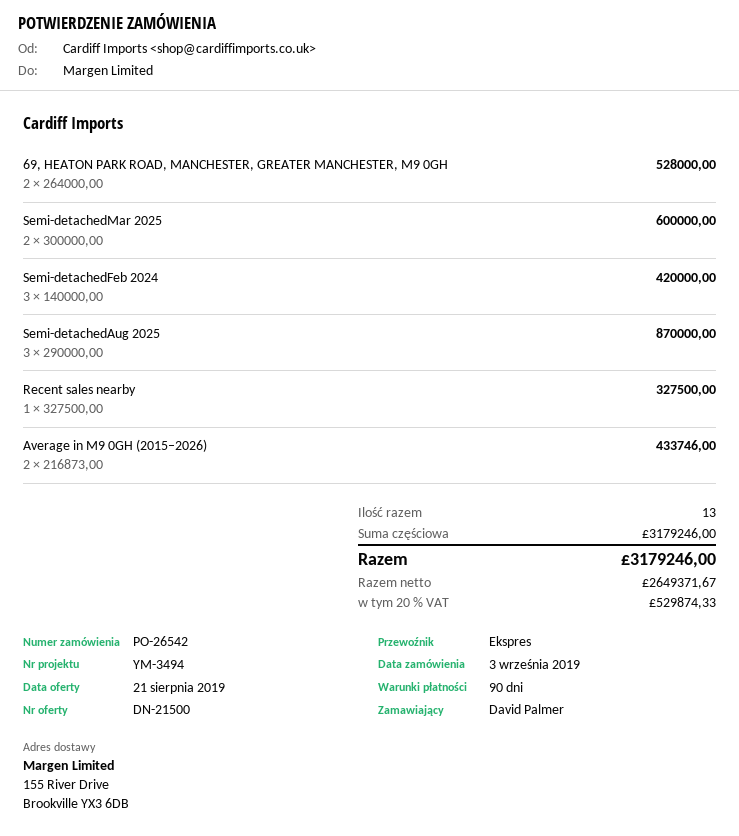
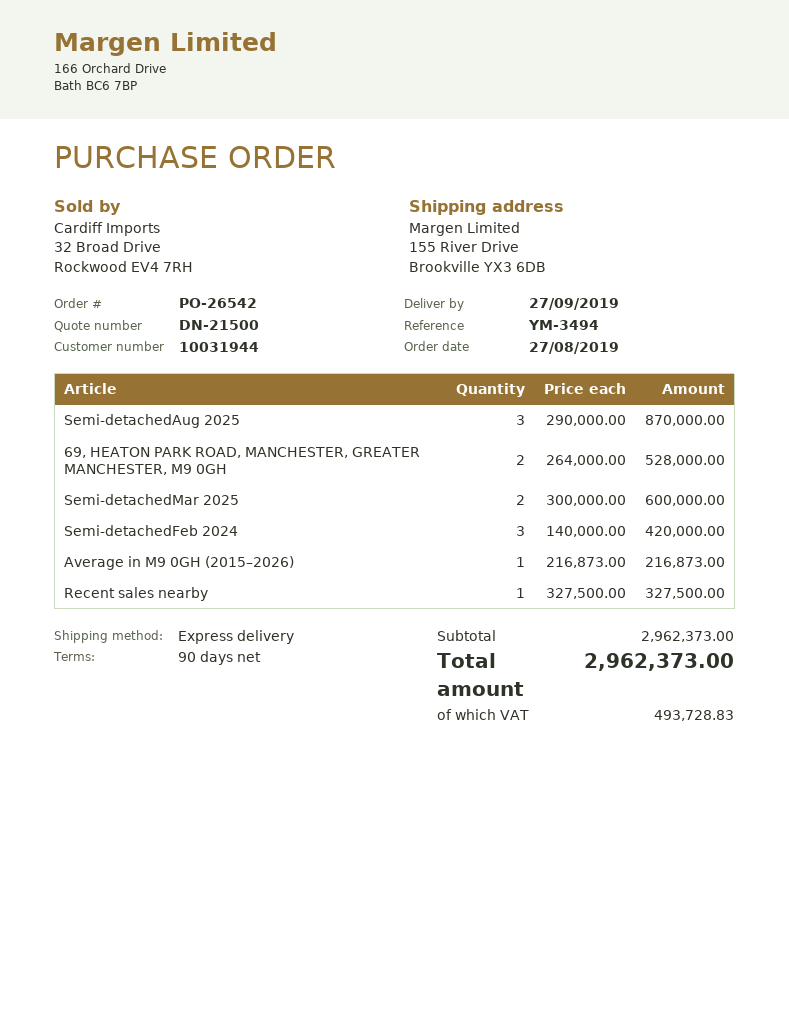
order date: 2019-09-03 -> 2019-08-27
Average in M9 0GH (2015–2026): 2 x 216873.00 = 433746.00 -> 1 x 216873.00 = 216873.00
subtotal: 3179246.00 -> 2962373.00
tax: 529874.33 -> 493728.83
total: 3179246.00 -> 2962373.00

